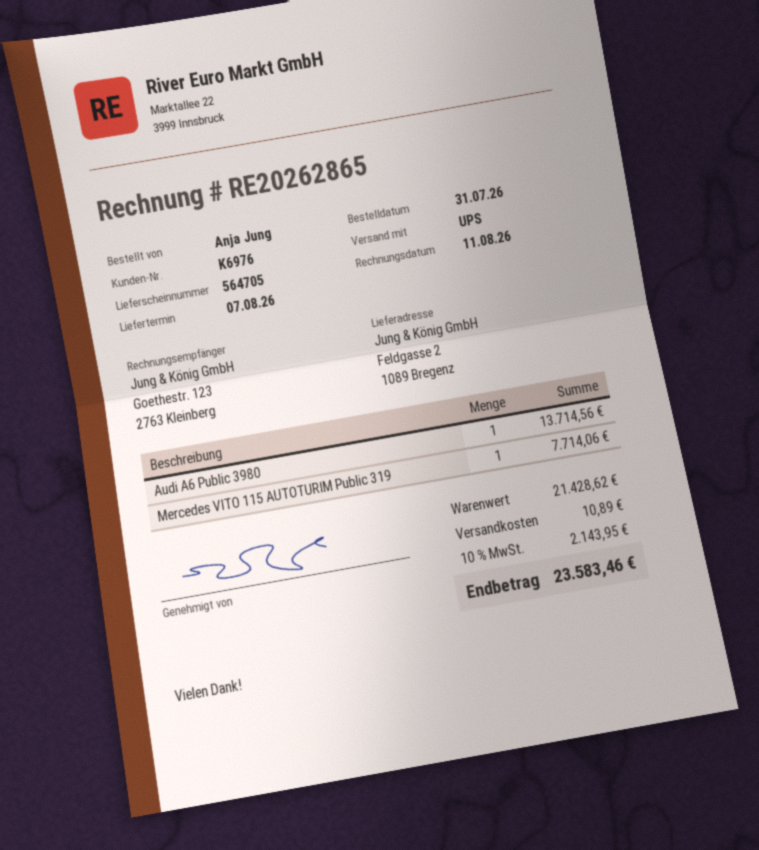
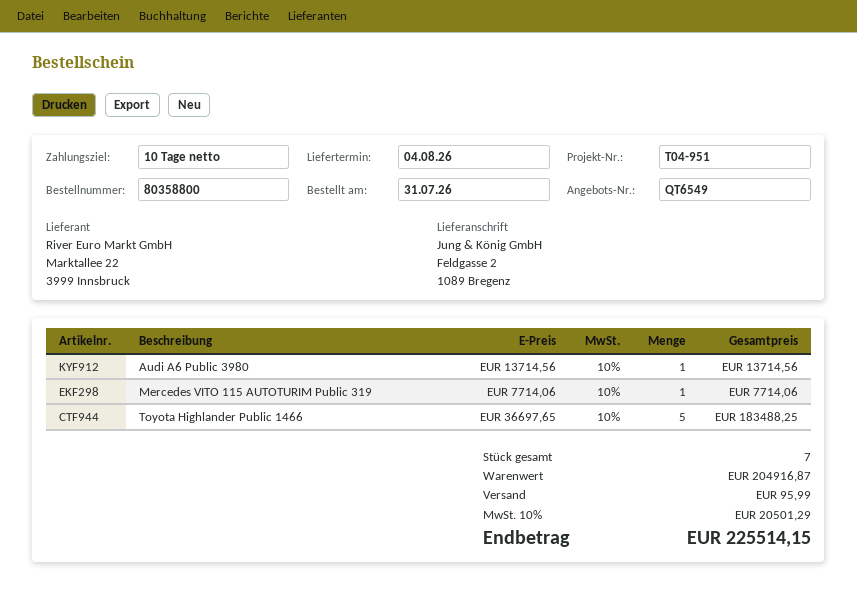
delivery date: 2026-08-07 -> 2026-08-04
Toyota Highlander Public 1466: none -> 5 for 183488.25
subtotal: 21428.62 -> 204916.87
shipping: 10.89 -> 95.99
tax: 10% = 2143.95 -> 10% = 20501.29
total: 23583.46 -> 225514.15

